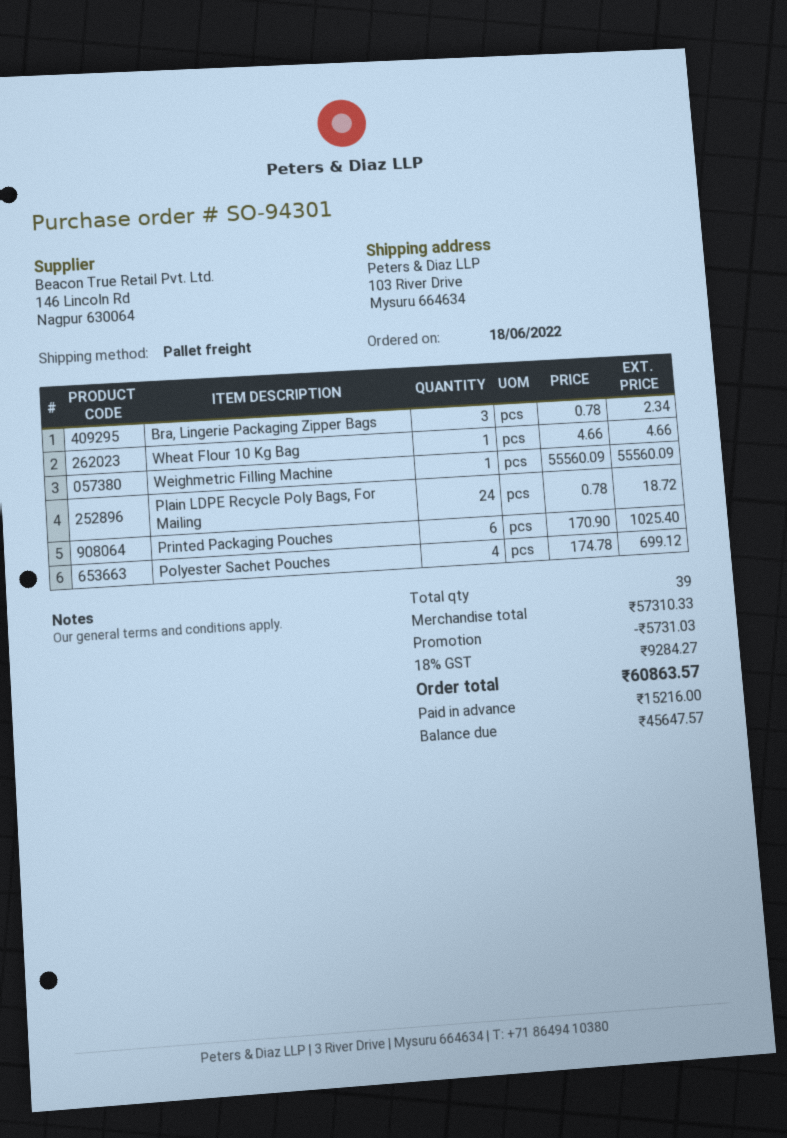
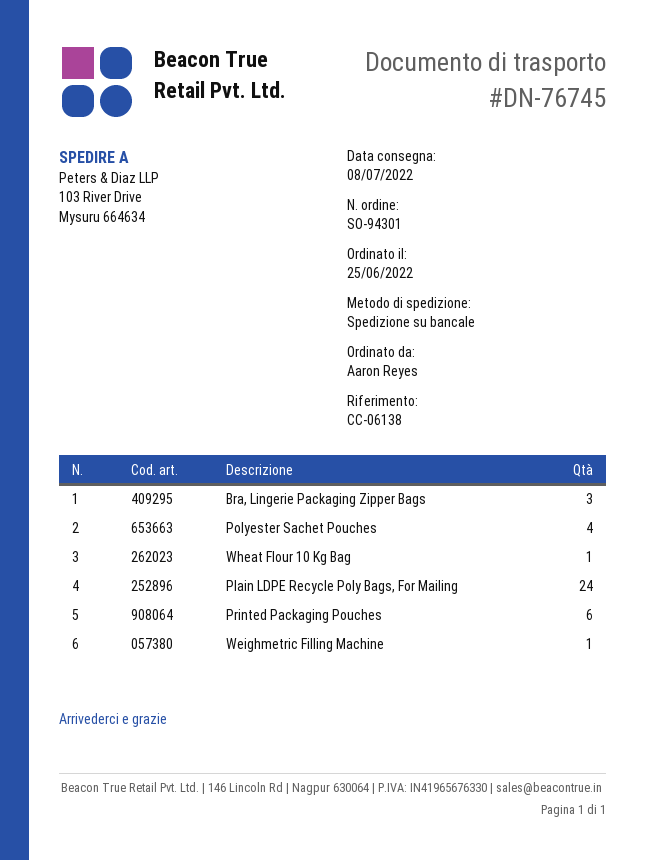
order date: 2022-06-18 -> 2022-06-25

